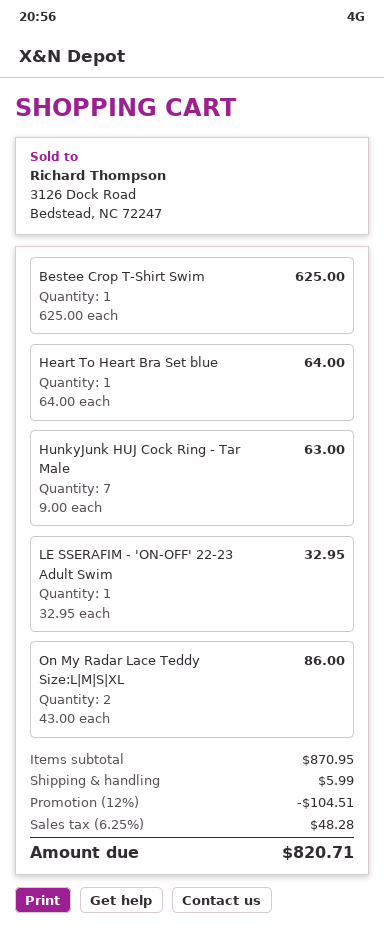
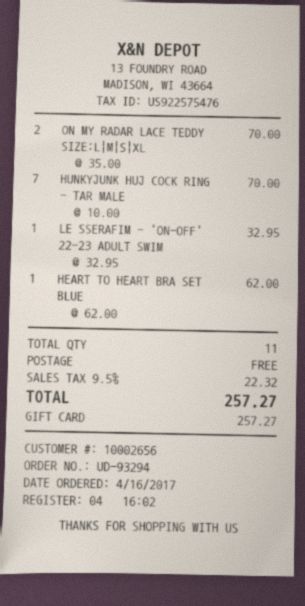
Bestee Crop T-Shirt Swim: 1 x 625.00 = 625.00 -> none
Heart To Heart Bra Set blue: 1 x 64.00 = 64.00 -> 1 x 62.00 = 62.00
HunkyJunk HUJ Cock Ring - Tar Male: 7 x 9.00 = 63.00 -> 7 x 10.00 = 70.00
On My Radar Lace Teddy Size:L|M|S|XL: 2 x 43.00 = 86.00 -> 2 x 35.00 = 70.00
discount: 12% = 104.51 -> none
shipping: 5.99 -> 0.00
tax: 6.25% = 48.28 -> 9.5% = 22.32
total: 820.71 -> 257.27

